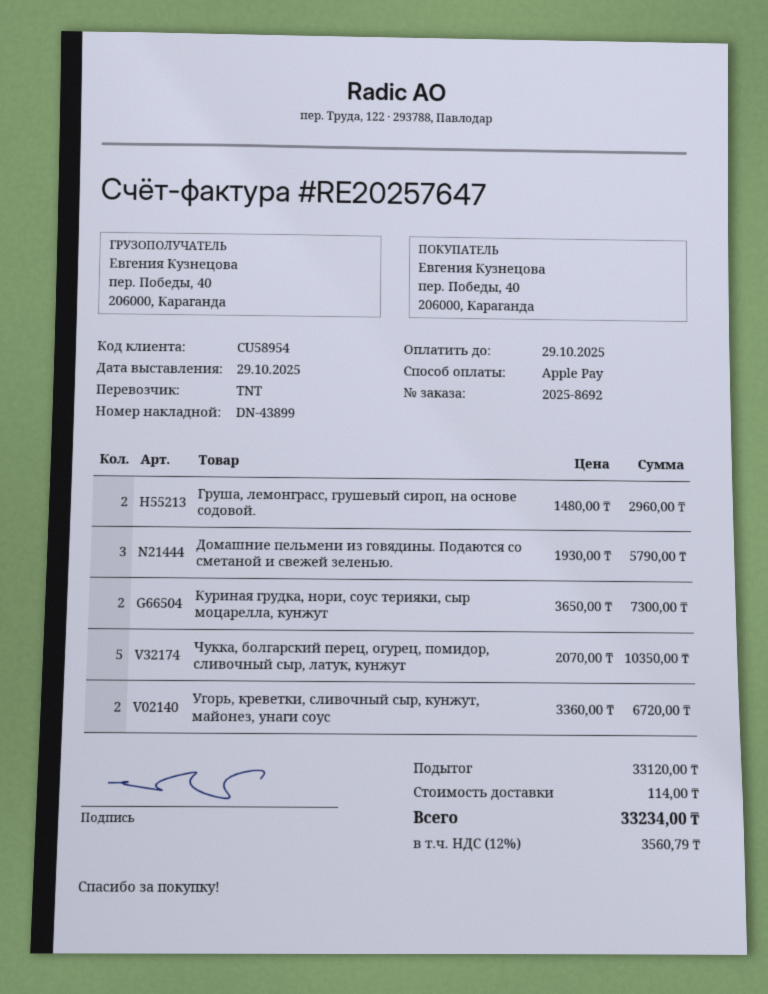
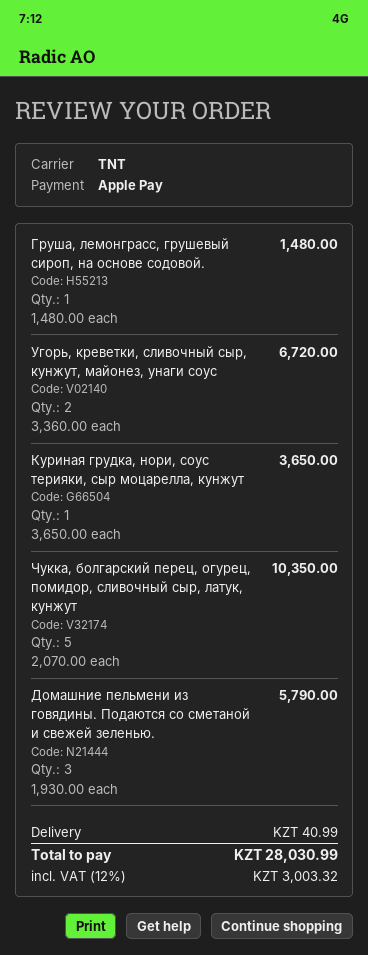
Груша, лемонграсс, грушевый сироп, на основе содовой.: 2 x 1480.00 = 2960.00 -> 1 x 1480.00 = 1480.00
Куриная грудка, нори, соус терияки, сыр моцарелла, кунжут: 2 x 3650.00 = 7300.00 -> 1 x 3650.00 = 3650.00
shipping: 114.00 -> 40.99
tax: 12% = 3560.79 -> 12% = 3003.32
total: 33234.00 -> 28030.99

